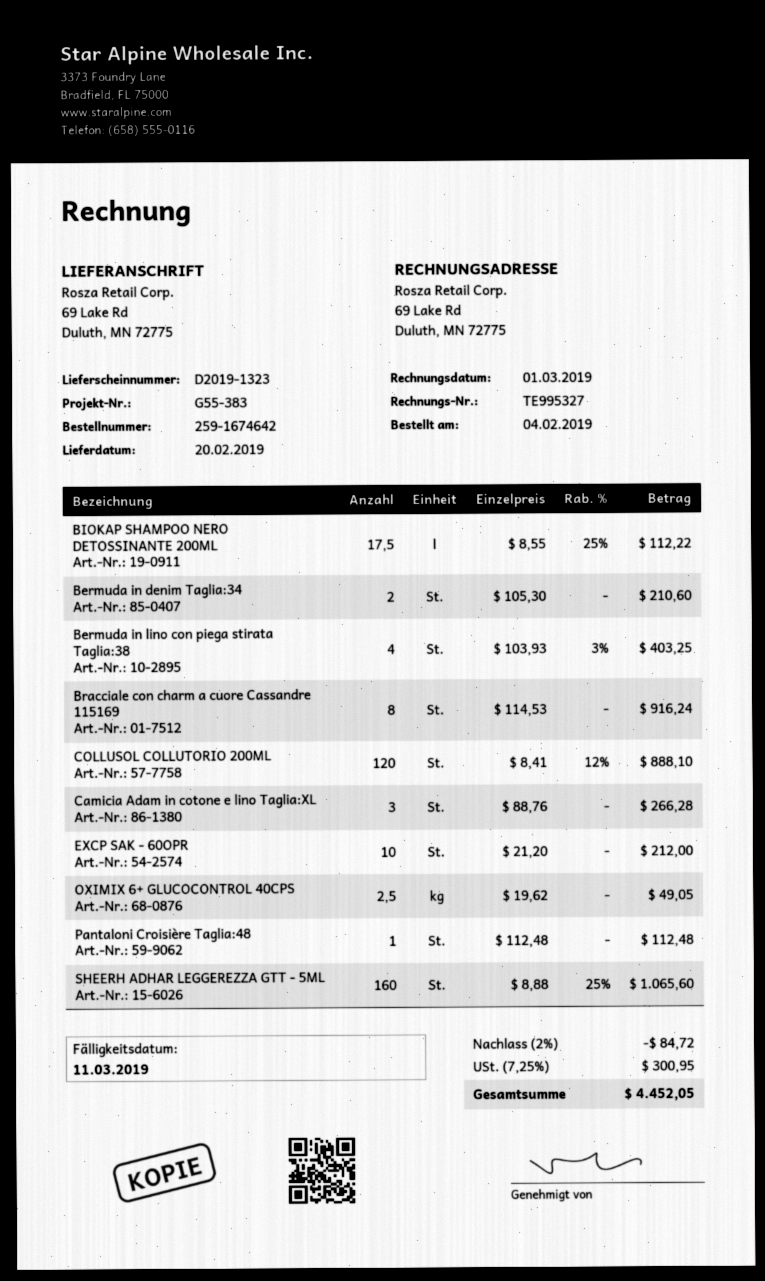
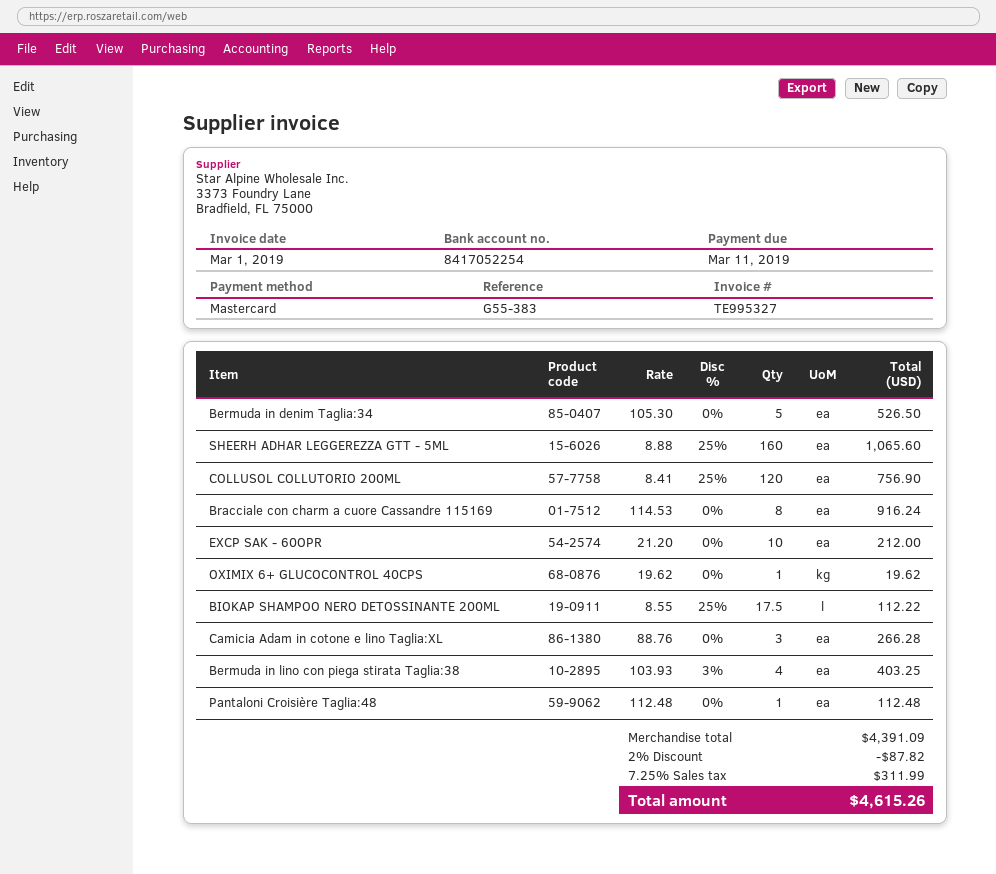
Bermuda in denim Taglia:34: 2 x 105.30 = 210.60 -> 5 x 105.30 = 526.50
COLLUSOL COLLUTORIO 200ML: 120 x 8.41 - 12% = 888.10 -> 120 x 8.41 - 25% = 756.90
OXIMIX 6+ GLUCOCONTROL 40CPS: 2.5 x 19.62 = 49.05 -> 1 x 19.62 = 19.62
discount: 2% = 84.72 -> 2% = 87.82
tax: 7.25% = 300.95 -> 7.25% = 311.99
total: 4452.05 -> 4615.26

